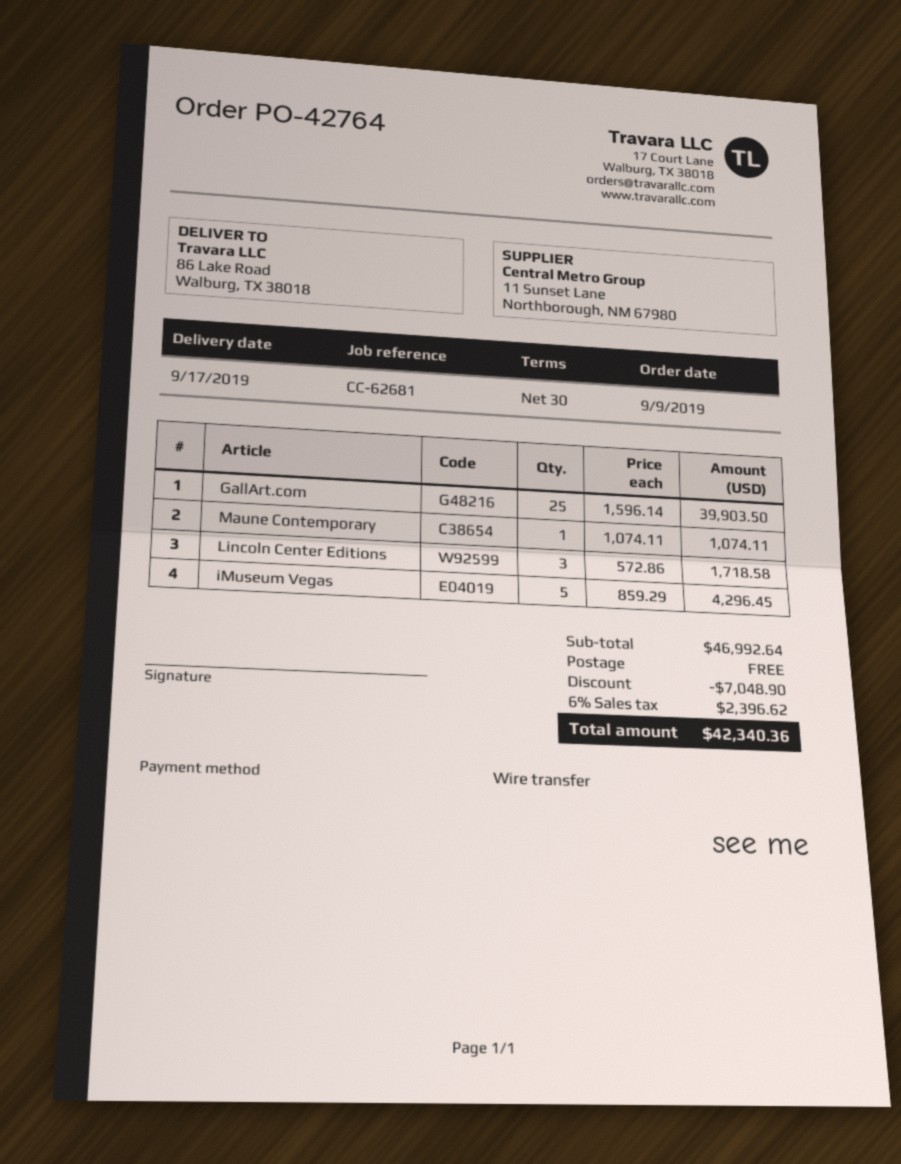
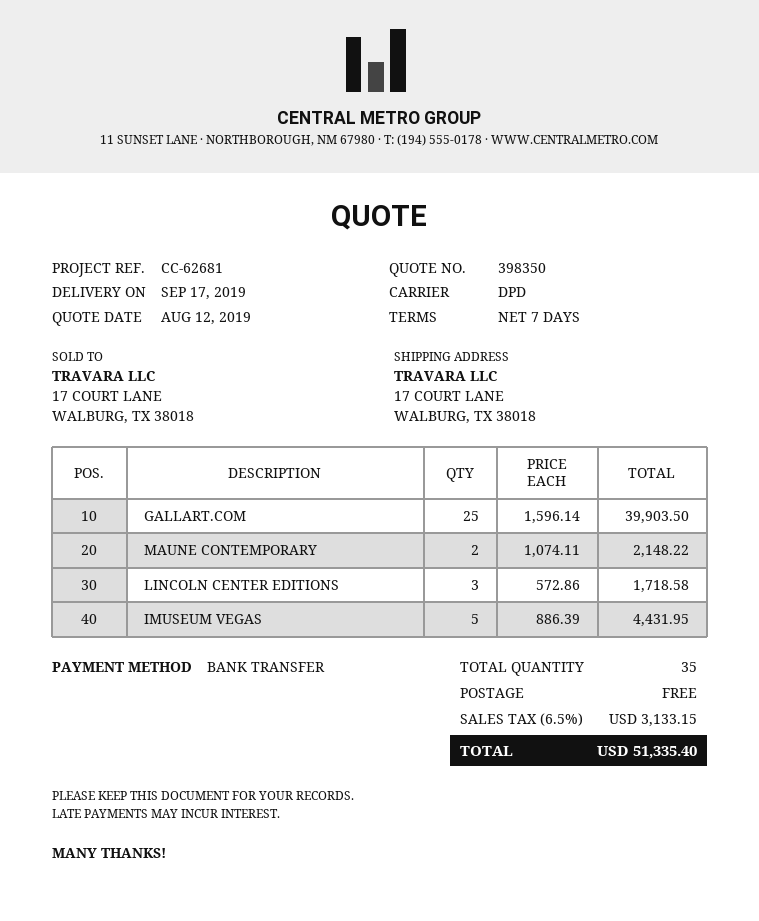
payment terms: 30 days -> 7 days
ship to: 86 Lake Road, Walburg, TX 38018 -> 17 COURT LANE, WALBURG, TX 38018
Maune Contemporary: 1 x 1074.11 = 1074.11 -> 2 x 1074.11 = 2148.22
iMuseum Vegas: 5 x 859.29 = 4296.45 -> 5 x 886.39 = 4431.95
discount: 7048.90 -> none
tax: 6% = 2396.62 -> 6.5% = 3133.15
total: 42340.36 -> 51335.40

